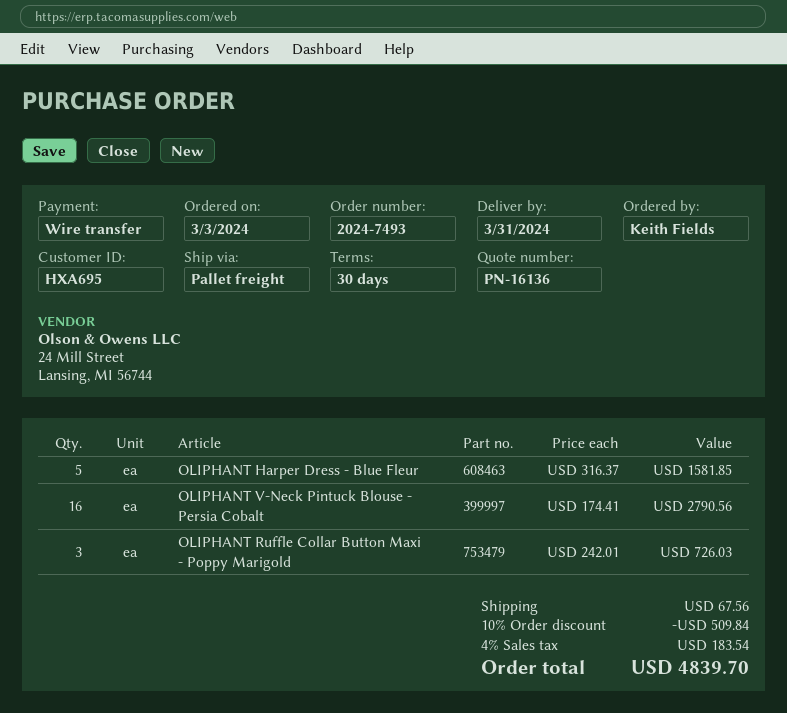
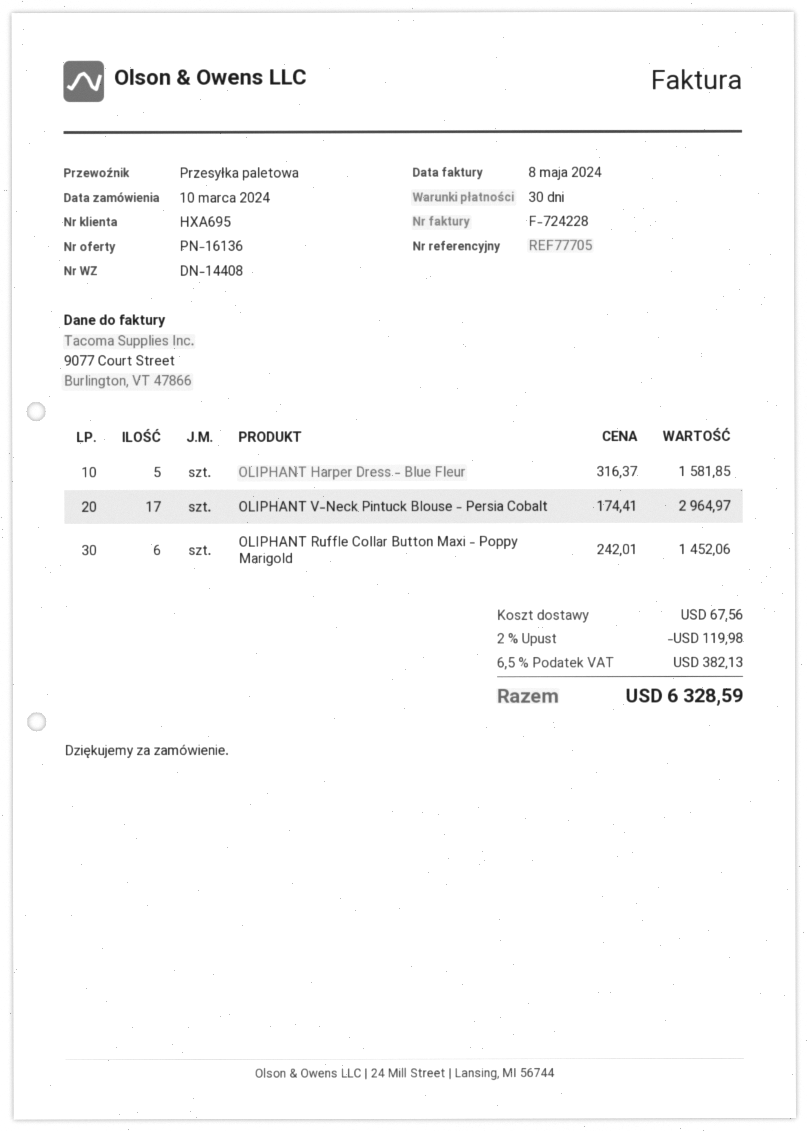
order date: 2024-03-03 -> 2024-03-10
OLIPHANT V-Neck Pintuck Blouse - Persia Cobalt: 16 x 174.41 = 2790.56 -> 17 x 174.41 = 2964.97
OLIPHANT Ruffle Collar Button Maxi - Poppy Marigold: 3 x 242.01 = 726.03 -> 6 x 242.01 = 1452.06
discount: 10% = 509.84 -> 2% = 119.98
tax: 4% = 183.54 -> 6.5% = 382.13
total: 4839.70 -> 6328.59

